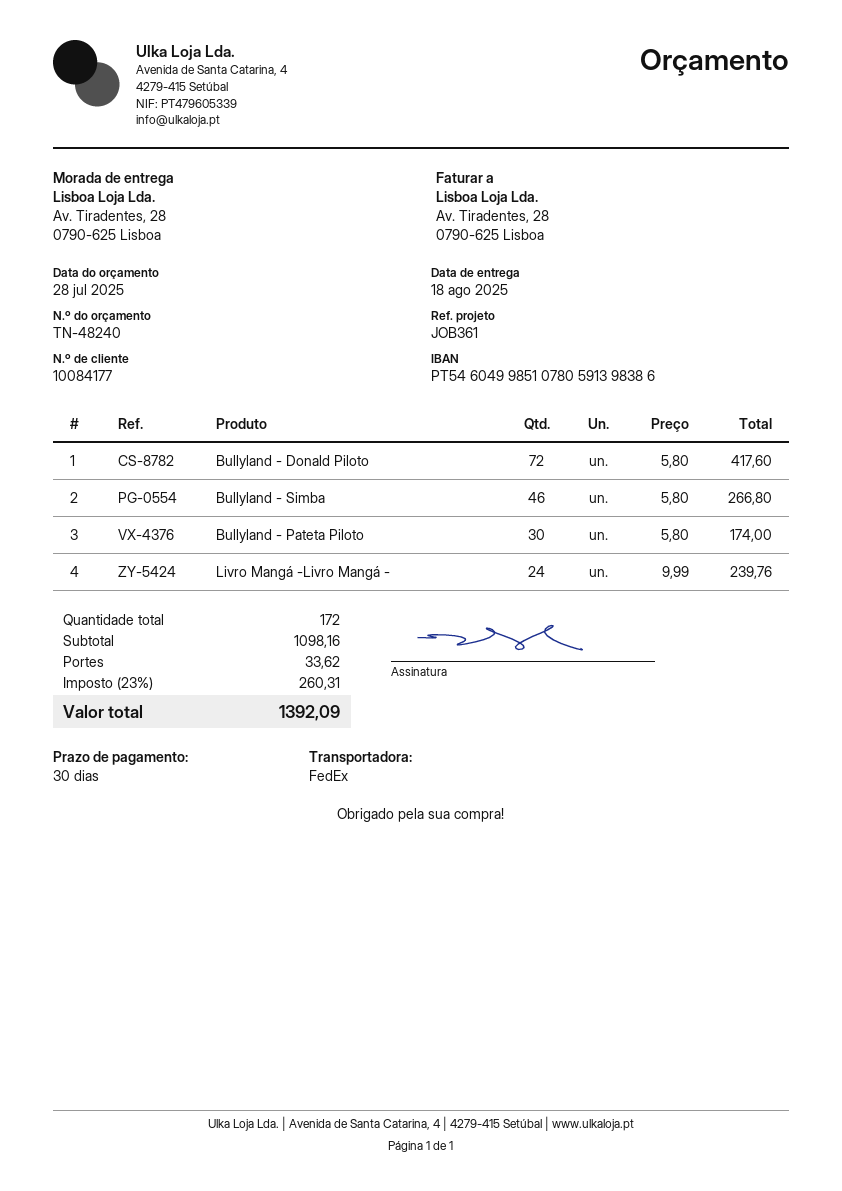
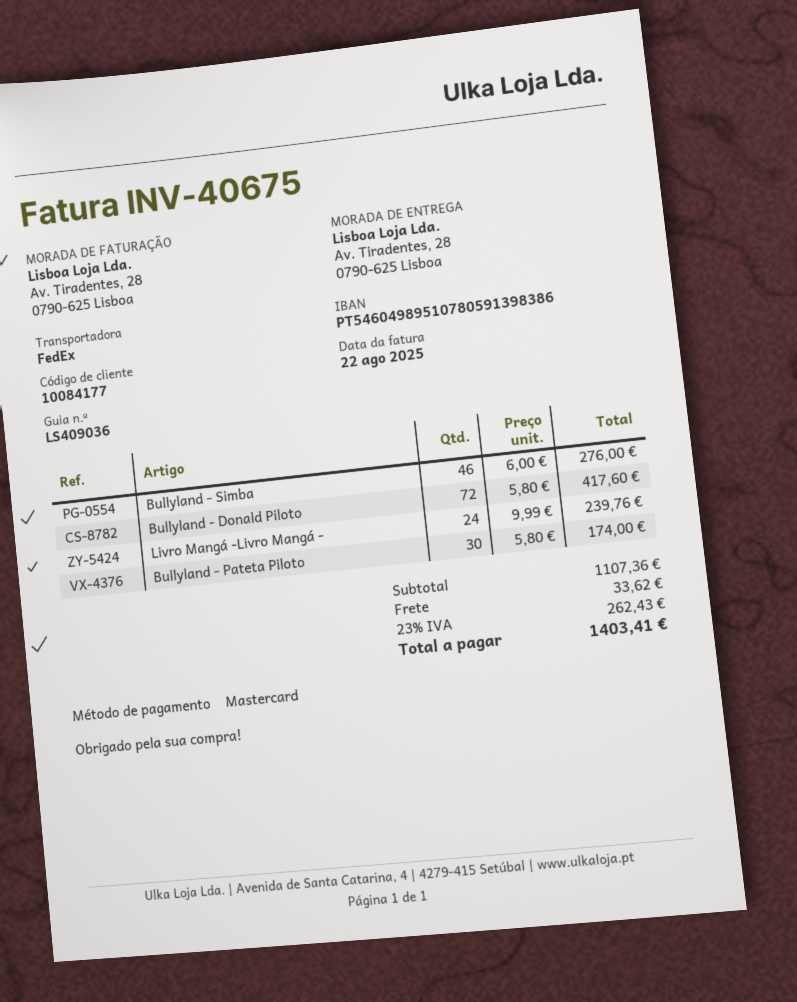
bank account: PT54604998510780591398386 -> PT54604989510780591398386
Bullyland - Simba: 46 x 5.80 = 266.80 -> 46 x 6.00 = 276.00
subtotal: 1098.16 -> 1107.36
tax: 23% = 260.31 -> 23% = 262.43
total: 1392.09 -> 1403.41

